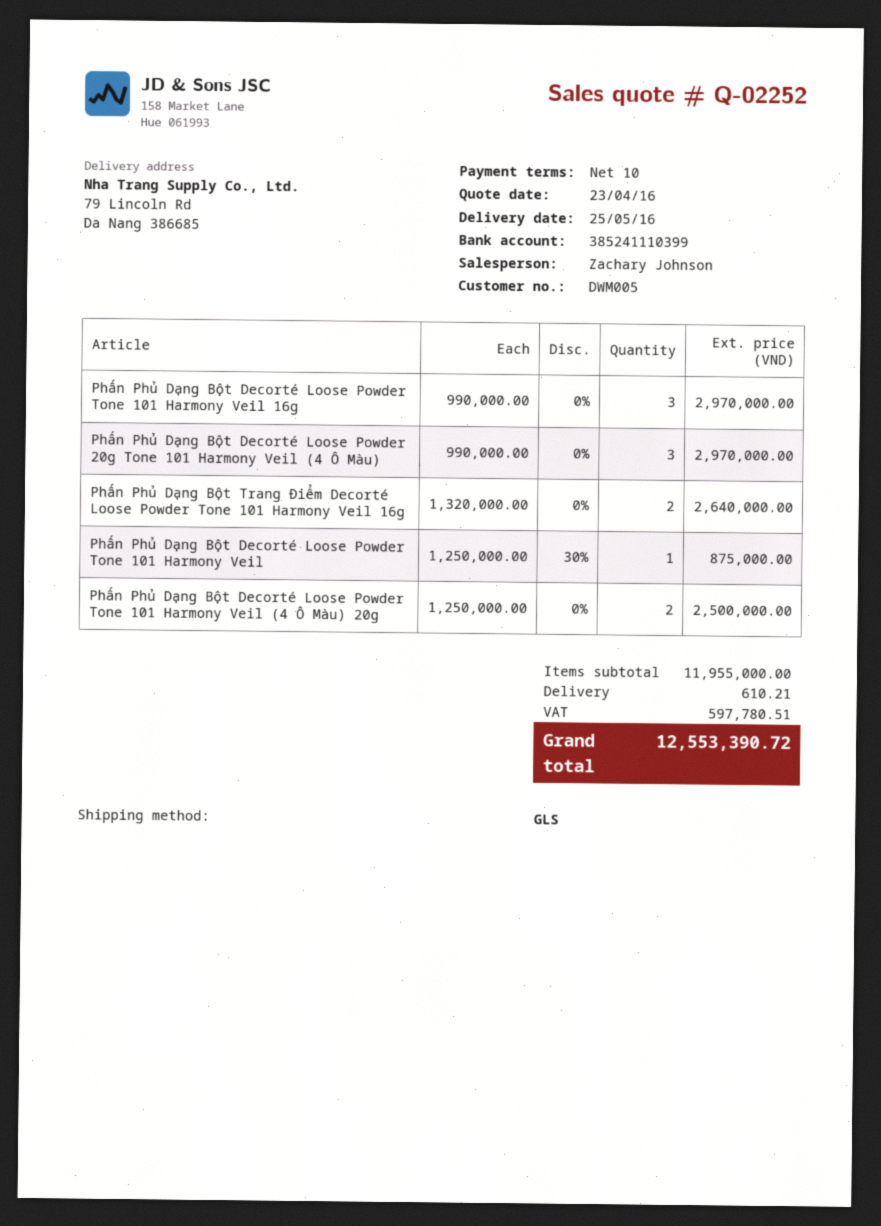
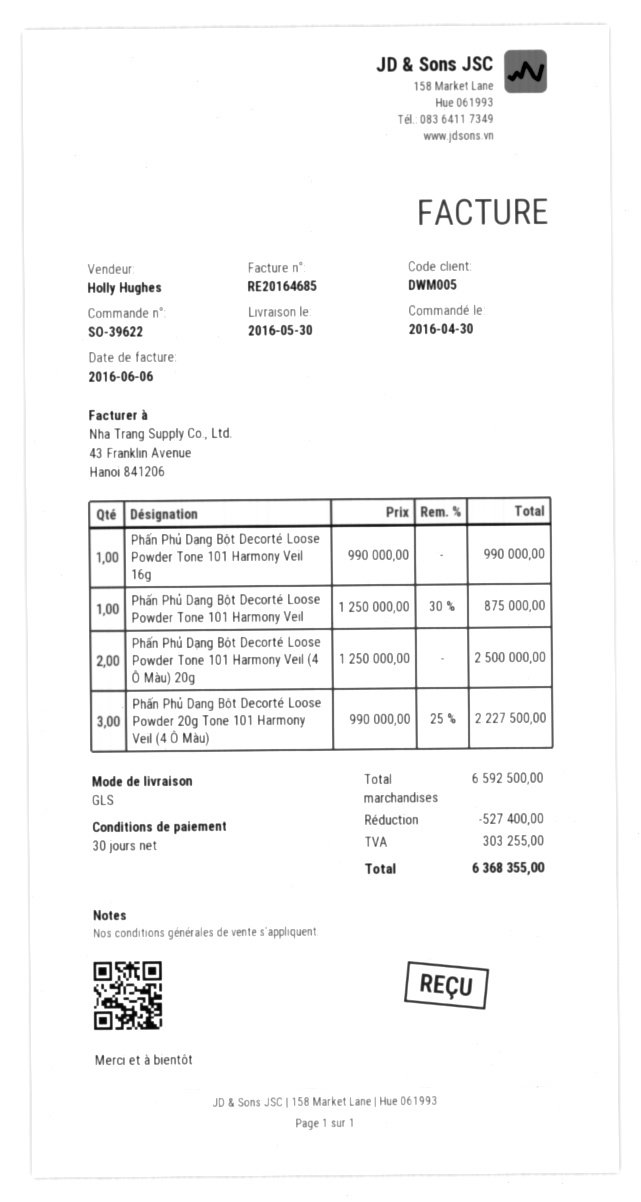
delivery date: 2016-05-25 -> 2016-05-30
payment terms: 10 days -> 30 days
sales rep: Zachary Johnson -> Holly Hughes
Phấn Phủ Dạng Bột Decorté Loose Powder Tone 101 Harmony Veil 16g: 3 x 990000.00 = 2970000.00 -> 1 x 990000.00 = 990000.00
Phấn Phủ Dạng Bột Decorté Loose Powder 20g Tone 101 Harmony Veil (4 Ô Màu): 3 x 990000.00 = 2970000.00 -> 3 x 990000.00 - 25% = 2227500.00
Phấn Phủ Dạng Bột Trang Điểm Decorté Loose Powder Tone 101 Harmony Veil 16g: 2 x 1320000.00 = 2640000.00 -> none
subtotal: 11955000.00 -> 6592500.00
discount: none -> 527400.00
shipping: 610.21 -> none
tax: 597780.51 -> 303255.00
total: 12553390.72 -> 6368355.00

